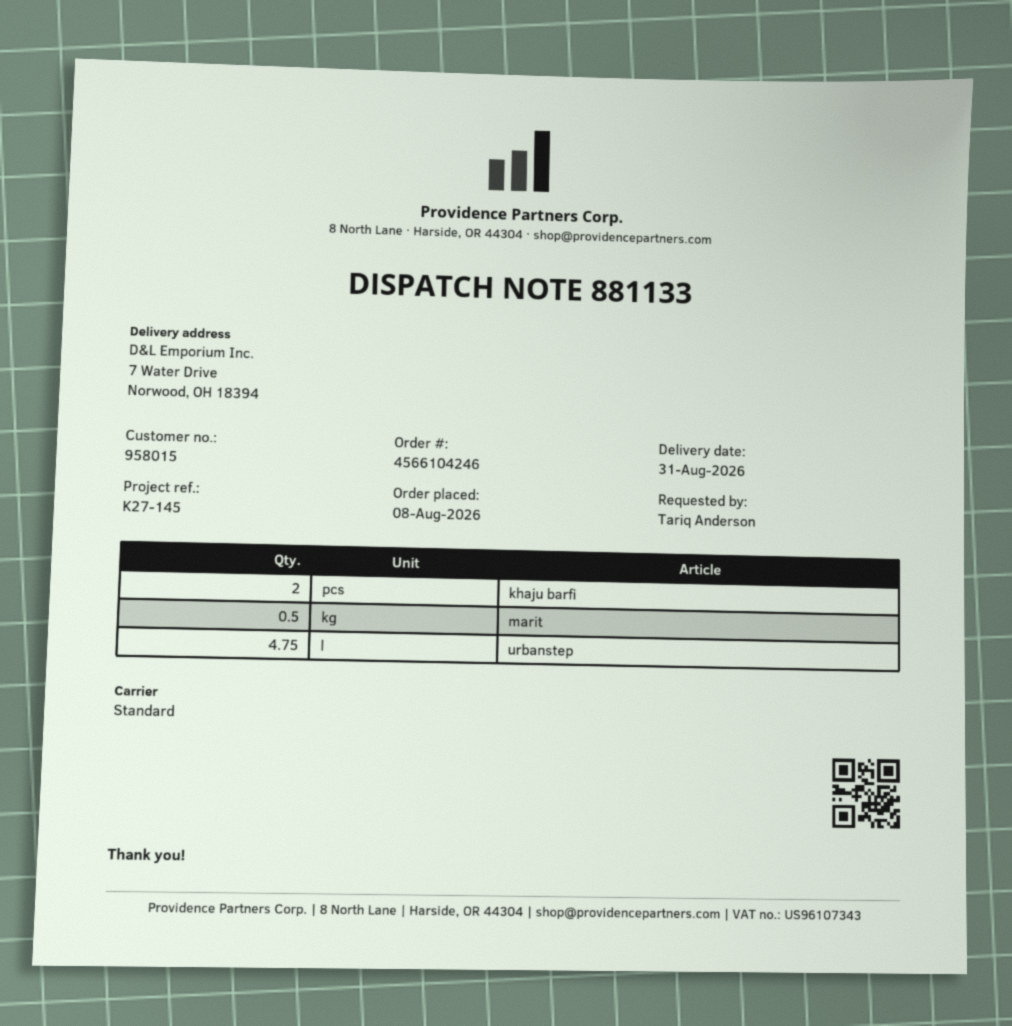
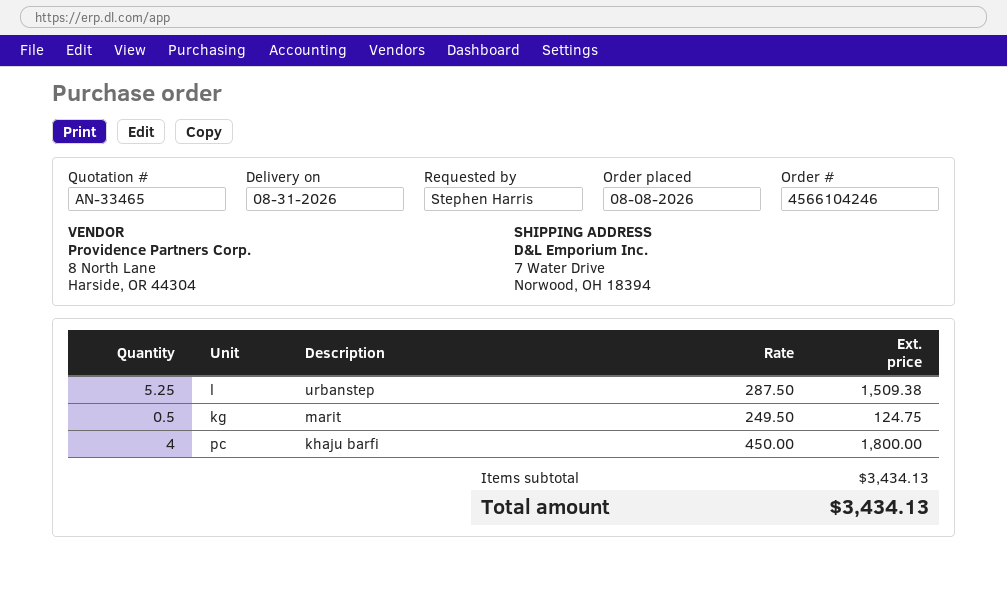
ordered by: Tariq Anderson -> Stephen Harris
khaju barfi: 2 -> 4
urbanstep: 4.75 -> 5.25

